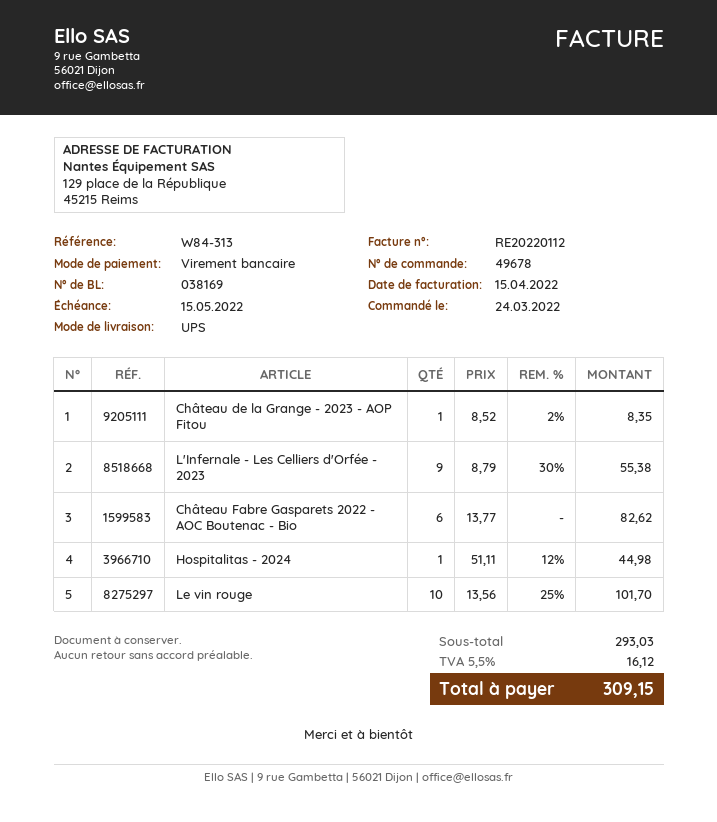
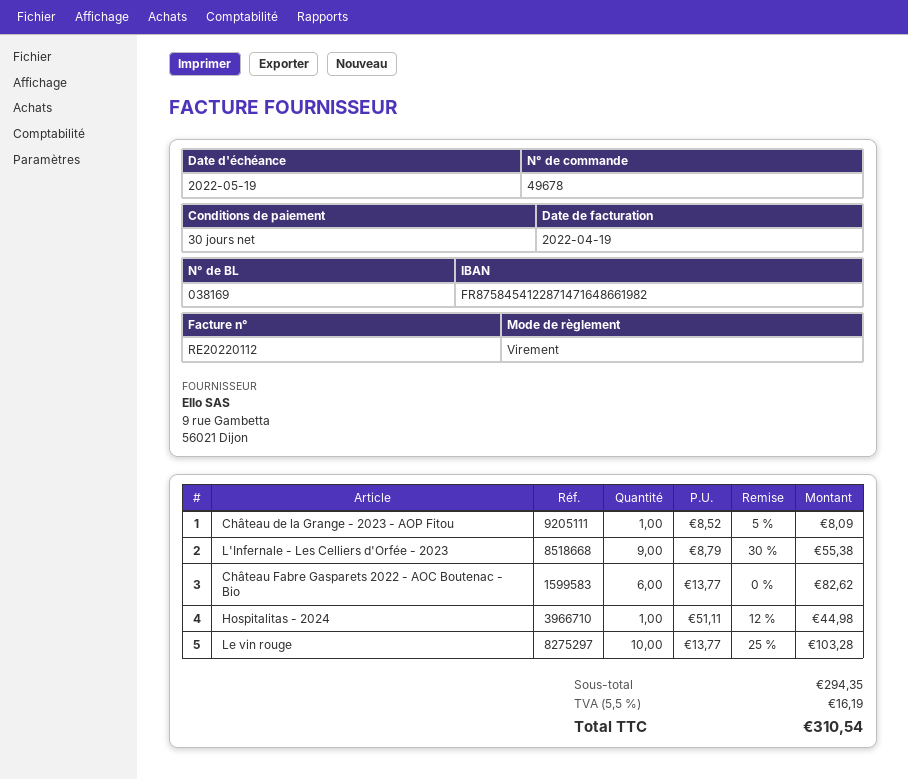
invoice date: 2022-04-15 -> 2022-04-19
due date: 2022-05-15 -> 2022-05-19
Château de la Grange - 2023 - AOP Fitou: 1 x 8.52 - 2% = 8.35 -> 1 x 8.52 - 5% = 8.09
Le vin rouge: 10 x 13.56 - 25% = 101.70 -> 10 x 13.77 - 25% = 103.28
subtotal: 293.03 -> 294.35
tax: 5.5% = 16.12 -> 5.5% = 16.19
total: 309.15 -> 310.54

